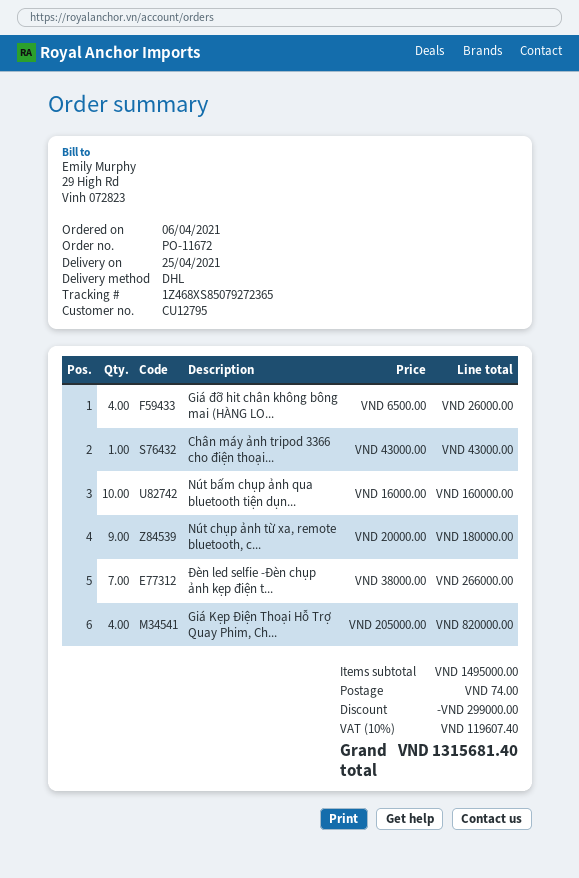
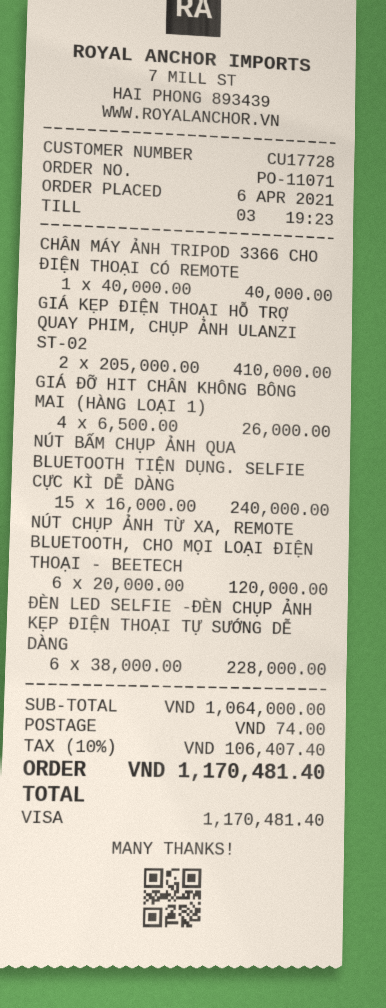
order number: PO-11672 -> PO-11071
customer number: CU12795 -> CU17728
Chân máy ảnh tripod 3366 cho điện thoại...: 1 x 43000.00 = 43000.00 -> 1 x 40000.00 = 40000.00
Nút bấm chụp ảnh qua bluetooth tiện dụn...: 10 x 16000.00 = 160000.00 -> 15 x 16000.00 = 240000.00
Nút chụp ảnh từ xa, remote bluetooth, c...: 9 x 20000.00 = 180000.00 -> 6 x 20000.00 = 120000.00
Đèn led selfie -Đèn chụp ảnh kẹp điện t...: 7 x 38000.00 = 266000.00 -> 6 x 38000.00 = 228000.00
Giá Kẹp Điện Thoại Hỗ Trợ Quay Phim, Ch...: 4 x 205000.00 = 820000.00 -> 2 x 205000.00 = 410000.00
subtotal: 1495000.00 -> 1064000.00
discount: 299000.00 -> none
tax: 10% = 119607.40 -> 10% = 106407.40
total: 1315681.40 -> 1170481.40

